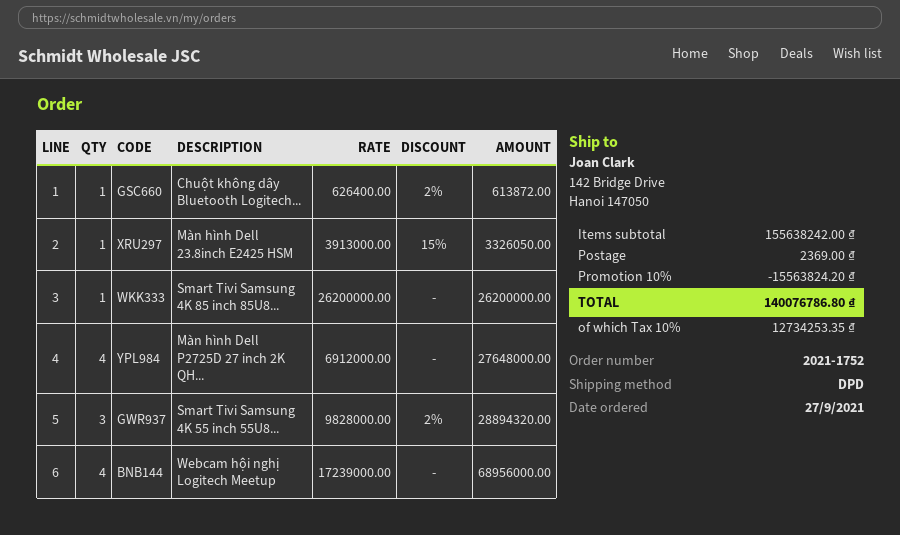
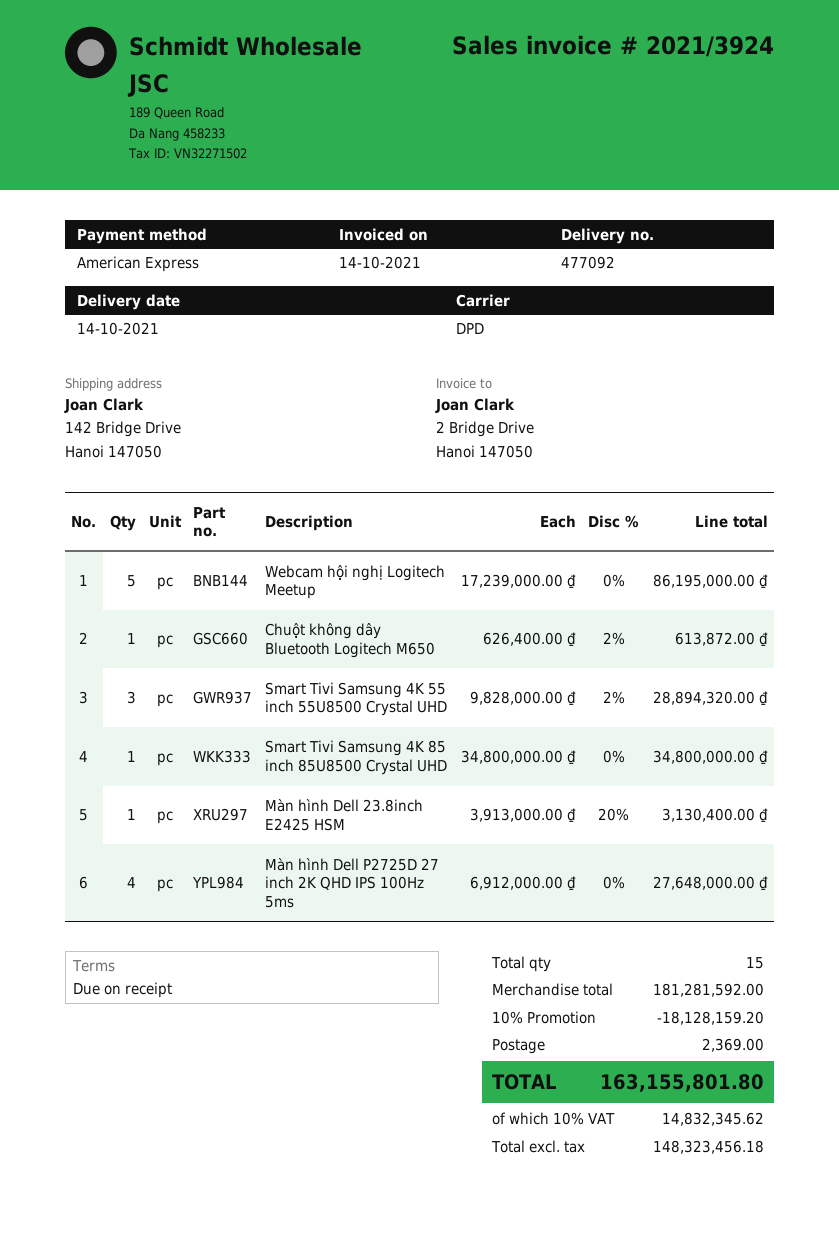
Màn hình Dell 23.8inch E2425 HSM: 1 x 3913000.00 - 15% = 3326050.00 -> 1 x 3913000.00 - 20% = 3130400.00
Smart Tivi Samsung 4K 85 inch 85U8...: 1 x 26200000.00 = 26200000.00 -> 1 x 34800000.00 = 34800000.00
Webcam hội nghị Logitech Meetup: 4 x 17239000.00 = 68956000.00 -> 5 x 17239000.00 = 86195000.00
subtotal: 155638242.00 -> 181281592.00
discount: 10% = 15563824.20 -> 10% = 18128159.20
tax: 10% = 12734253.35 -> 10% = 14832345.62
total: 140076786.80 -> 163155801.80

